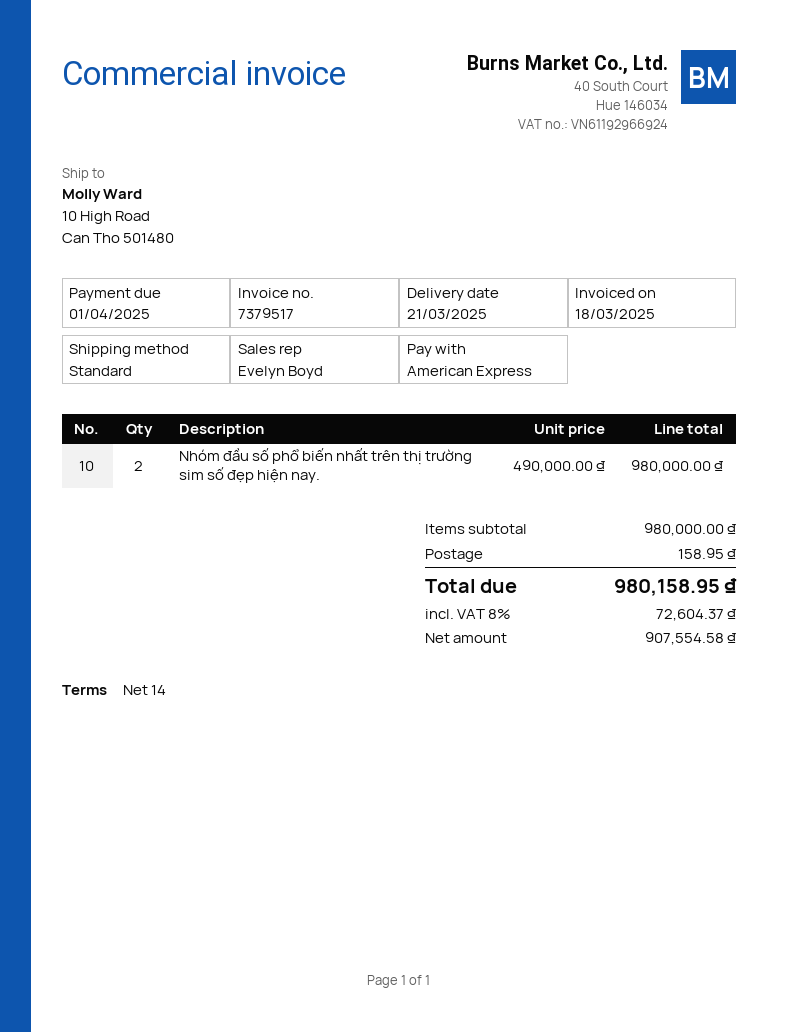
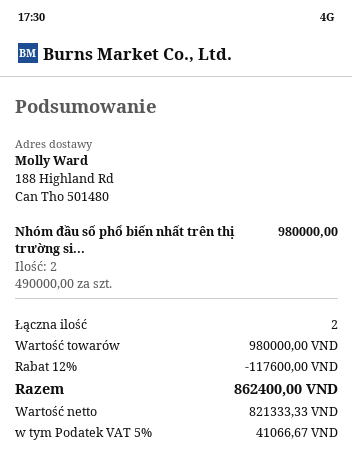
ship to: 10 High Road, Can Tho 501480 -> 188 Highland Rd, Can Tho 501480
discount: none -> 12% = 117600.00
shipping: 158.95 -> none
net: 907554.58 -> 821333.33
tax: 8% = 72604.37 -> 5% = 41066.67
total: 980158.95 -> 862400.00

